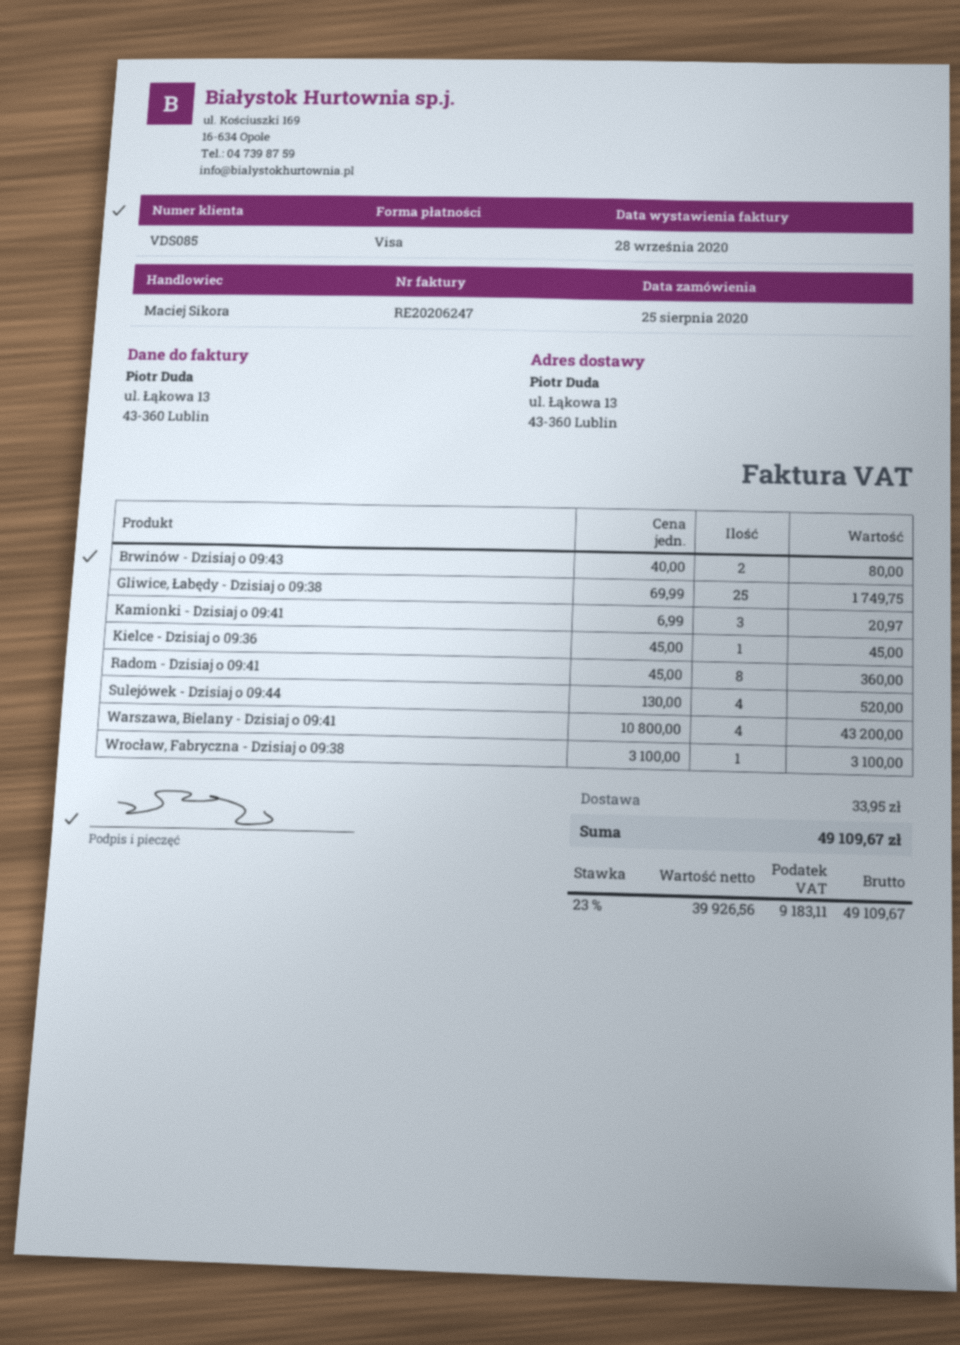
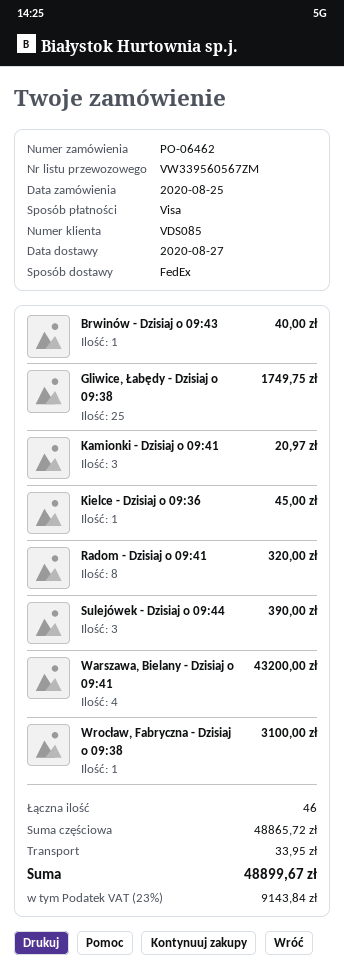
Brwinów - Dzisiaj o 09:43: 2 for 80.00 -> 1 for 40.00
Radom - Dzisiaj o 09:41: 8 for 360.00 -> 8 for 320.00
Sulejówek - Dzisiaj o 09:44: 4 for 520.00 -> 3 for 390.00
tax: 23% = 9183.11 -> 23% = 9143.84
total: 49109.67 -> 48899.67

